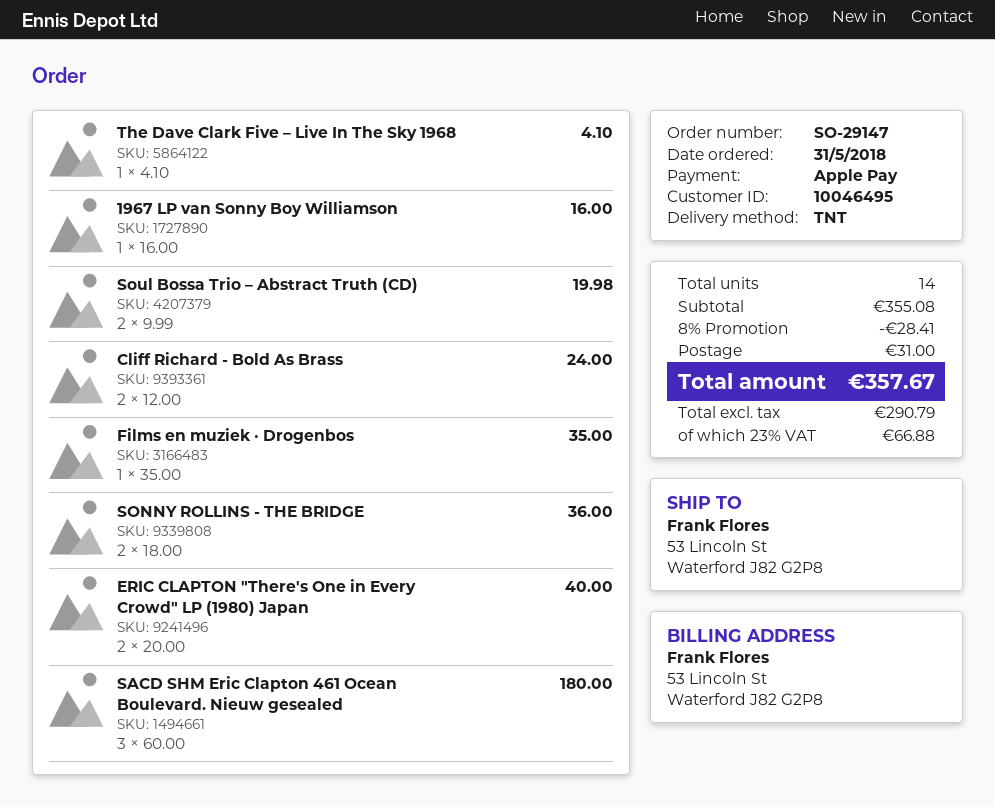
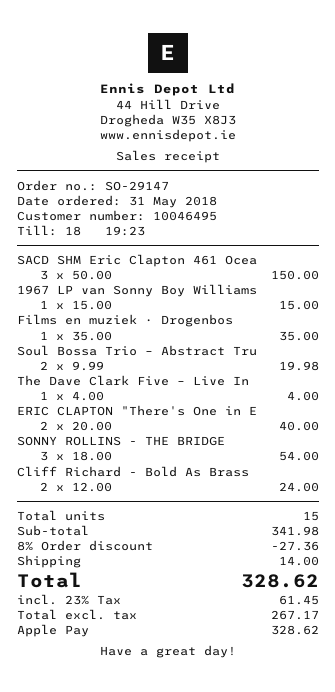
The Dave Clark Five – Live In The Sky 1968: 1 x 4.10 = 4.10 -> 1 x 4.00 = 4.00
1967 LP van Sonny Boy Williamson: 1 x 16.00 = 16.00 -> 1 x 15.00 = 15.00
SONNY ROLLINS - THE BRIDGE: 2 x 18.00 = 36.00 -> 3 x 18.00 = 54.00
SACD SHM Eric Clapton 461 Ocean Boulevard. Nieuw gesealed: 3 x 60.00 = 180.00 -> 3 x 50.00 = 150.00
total quantity: 14 -> 15
subtotal: 355.08 -> 341.98
discount: 8% = 28.41 -> 8% = 27.36
shipping: 31.00 -> 14.00
net: 290.79 -> 267.17
tax: 23% = 66.88 -> 23% = 61.45
total: 357.67 -> 328.62

